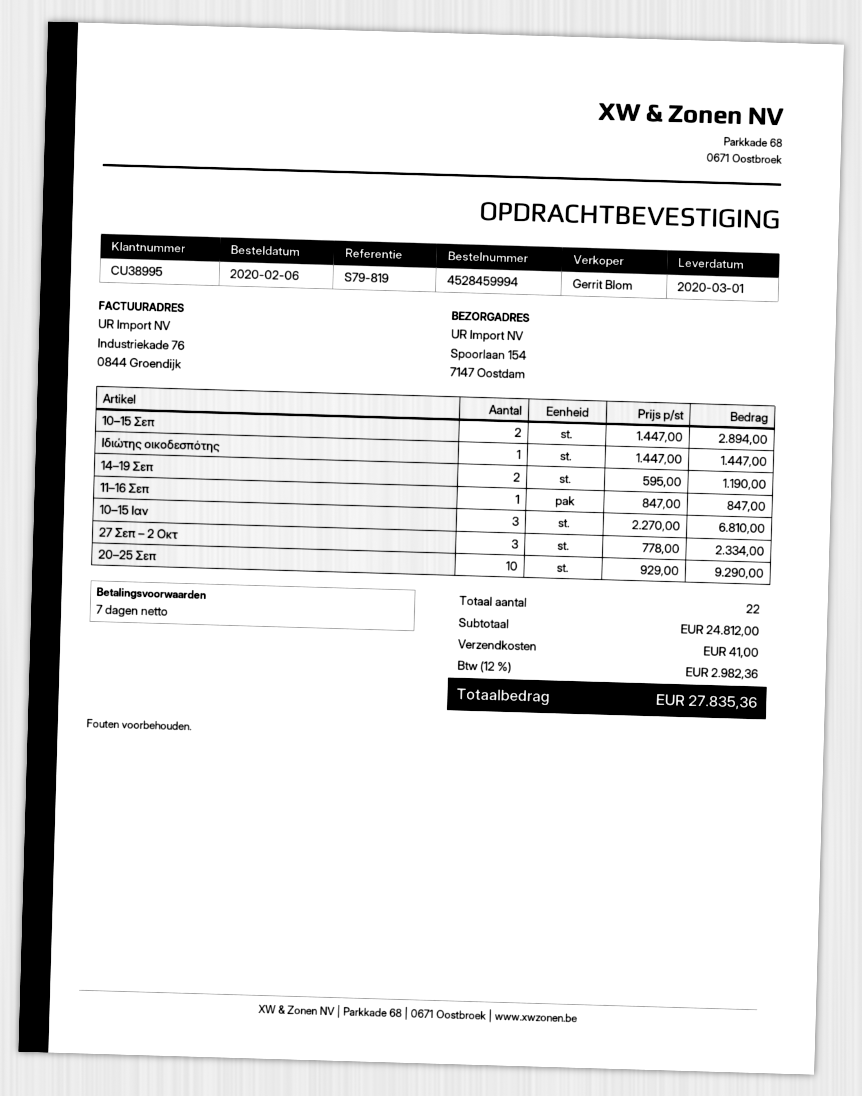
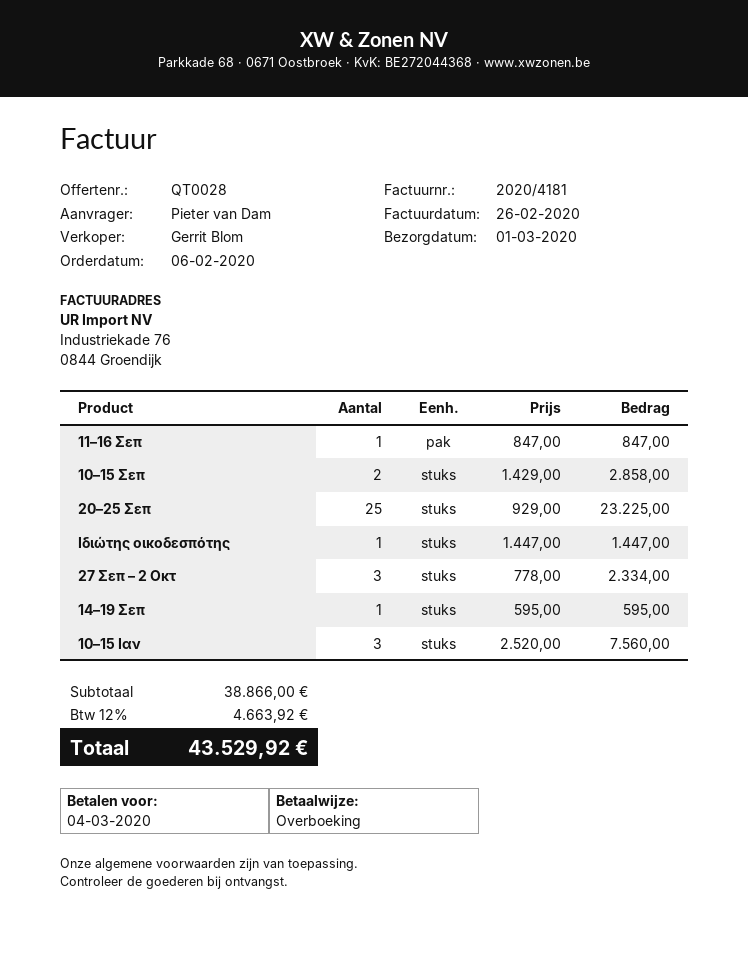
10–15 Σεπ: 2 x 1447.00 = 2894.00 -> 2 x 1429.00 = 2858.00
14–19 Σεπ: 2 x 595.00 = 1190.00 -> 1 x 595.00 = 595.00
10–15 Ιαν: 3 x 2270.00 = 6810.00 -> 3 x 2520.00 = 7560.00
20–25 Σεπ: 10 x 929.00 = 9290.00 -> 25 x 929.00 = 23225.00
subtotal: 24812.00 -> 38866.00
shipping: 41.00 -> none
tax: 12% = 2982.36 -> 12% = 4663.92
total: 27835.36 -> 43529.92

